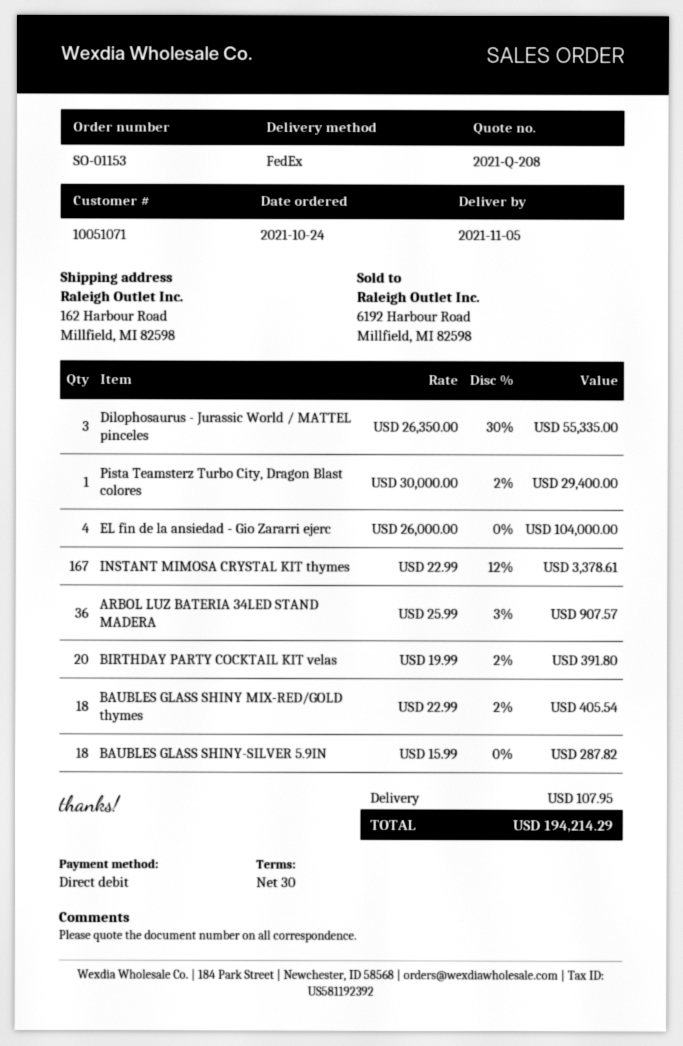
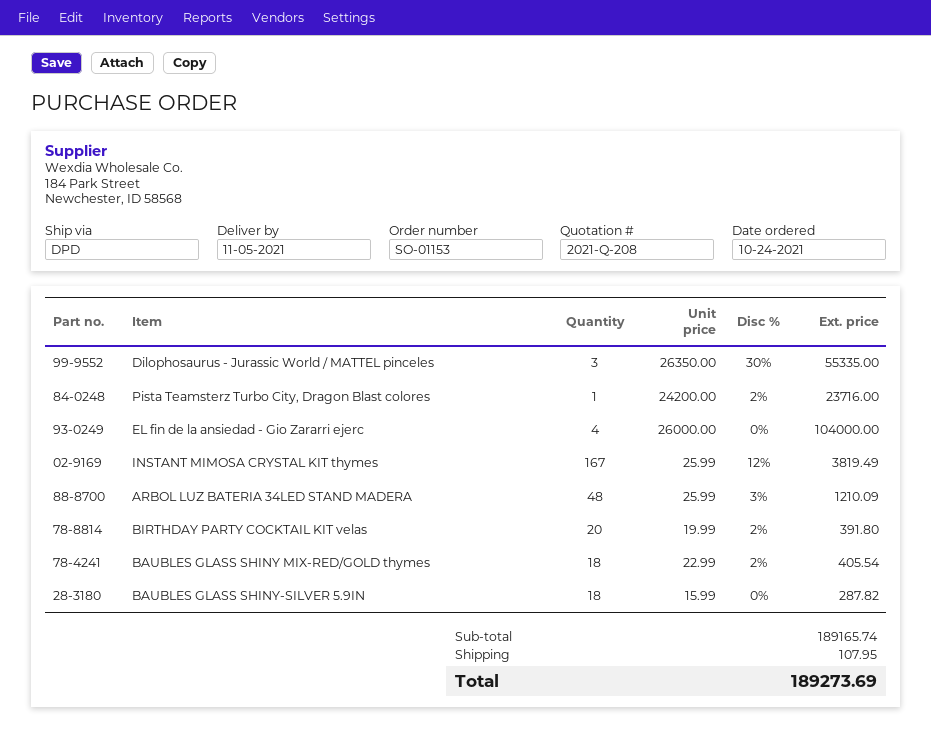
shipping method: FedEx -> DPD
Pista Teamsterz Turbo City, Dragon Blast colores: 1 x 30000.00 - 2% = 29400.00 -> 1 x 24200.00 - 2% = 23716.00
INSTANT MIMOSA CRYSTAL KIT thymes: 167 x 22.99 - 12% = 3378.61 -> 167 x 25.99 - 12% = 3819.49
ARBOL LUZ BATERIA 34LED STAND MADERA: 36 x 25.99 - 3% = 907.57 -> 48 x 25.99 - 3% = 1210.09
total: 194214.29 -> 189273.69

